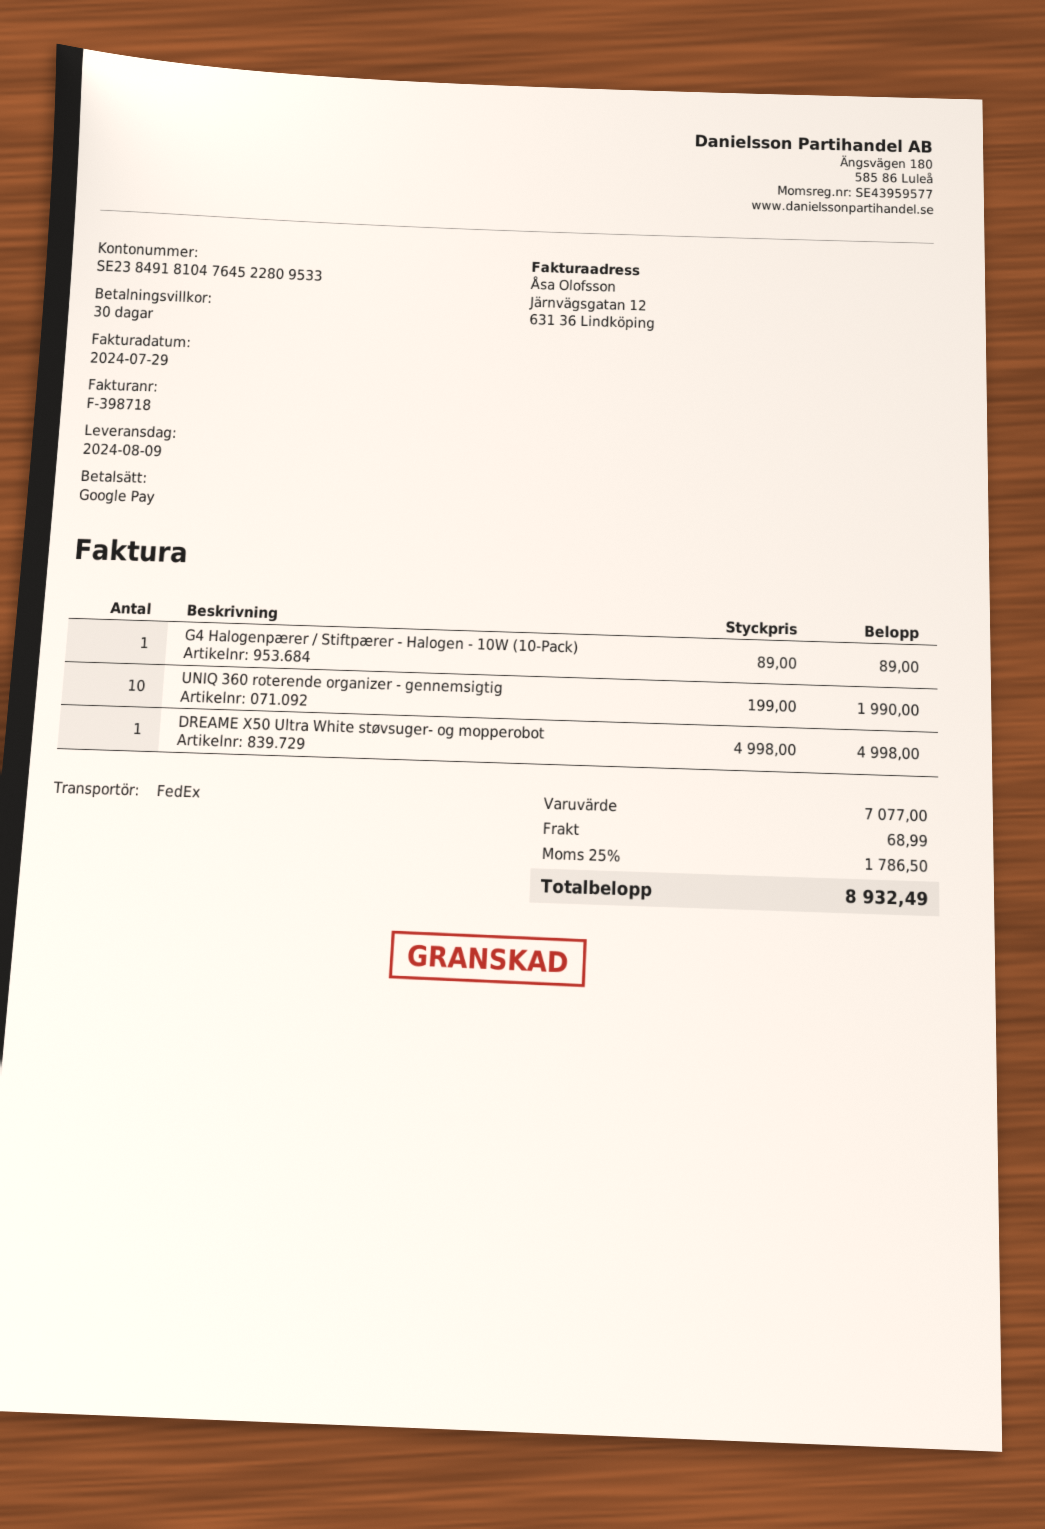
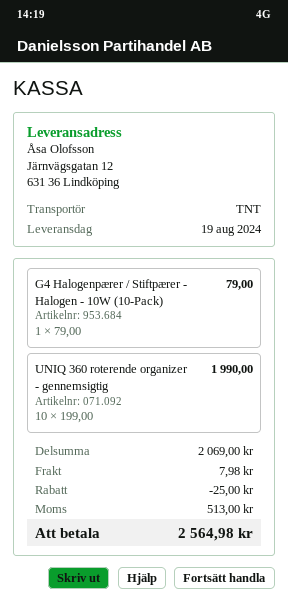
delivery date: 2024-08-09 -> 2024-08-19
shipping method: FedEx -> TNT
G4 Halogenpærer / Stiftpærer - Halogen - 10W (10-Pack): 1 x 89.00 = 89.00 -> 1 x 79.00 = 79.00
DREAME X50 Ultra White støvsuger- og mopperobot: 1 x 4998.00 = 4998.00 -> none
subtotal: 7077.00 -> 2069.00
discount: none -> 25.00
shipping: 68.99 -> 7.98
tax: 1786.50 -> 513.00
total: 8932.49 -> 2564.98

